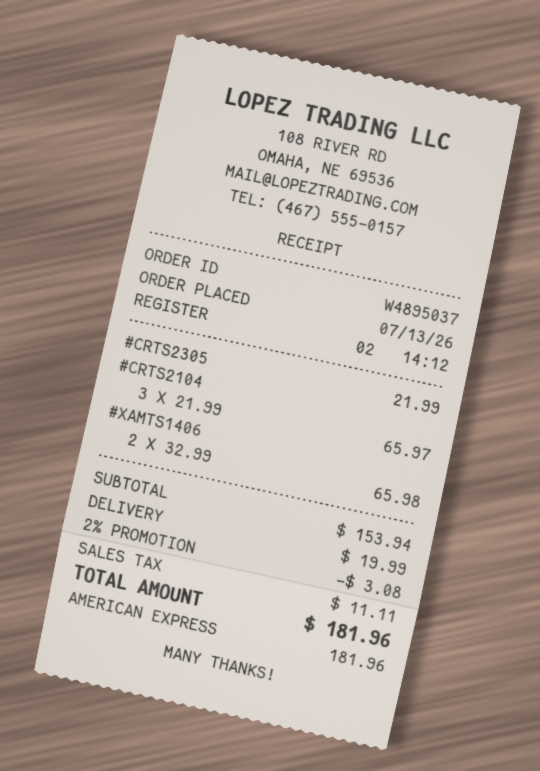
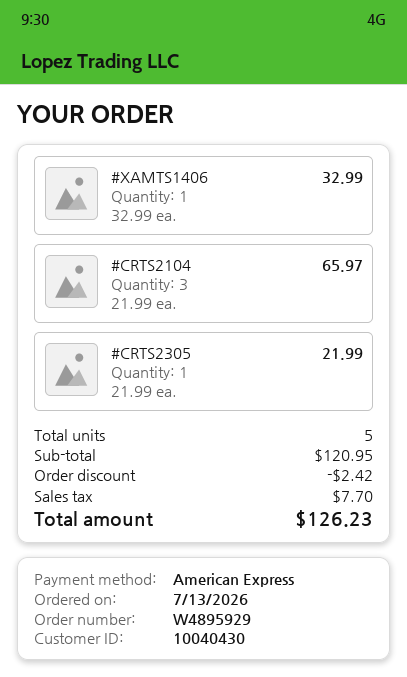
order number: W4895037 -> W4895929
#XAMTS1406: 2 x 32.99 = 65.98 -> 1 x 32.99 = 32.99
subtotal: 153.94 -> 120.95
discount: 3.08 -> 2.42
shipping: 19.99 -> none
tax: 11.11 -> 7.70
total: 181.96 -> 126.23

